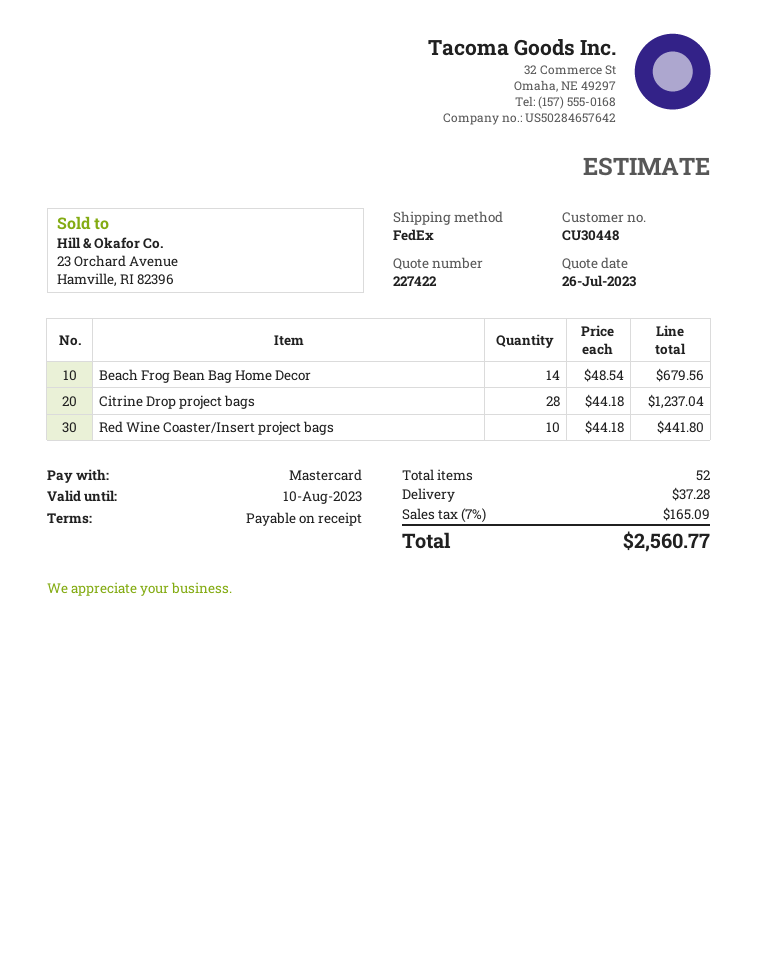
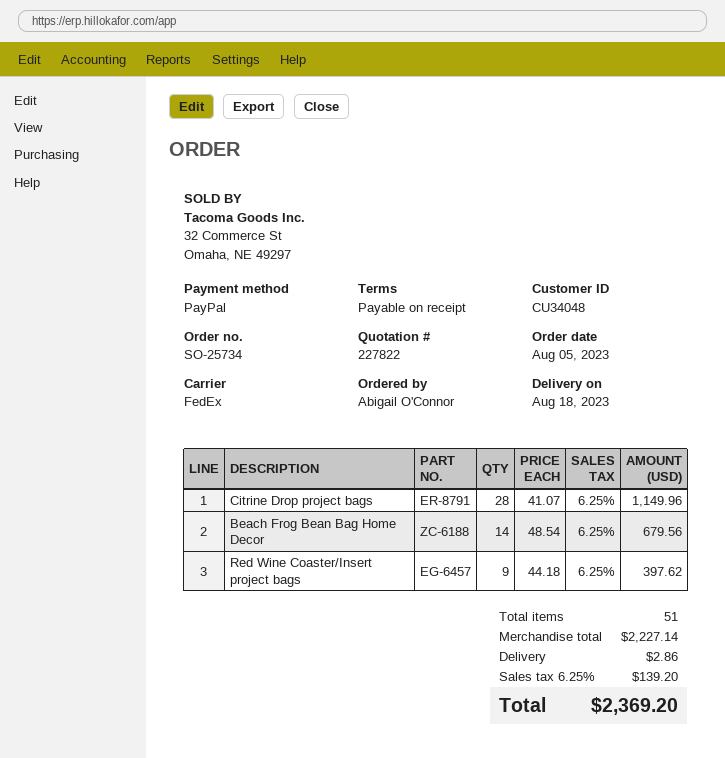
quote number: 227422 -> 227822
customer number: CU30448 -> CU34048
payment method: Mastercard -> PayPal
Citrine Drop project bags: 28 x 44.18 = 1237.04 -> 28 x 41.07 = 1149.96
Red Wine Coaster/Insert project bags: 10 x 44.18 = 441.80 -> 9 x 44.18 = 397.62
total quantity: 52 -> 51
shipping: 37.28 -> 2.86
tax: 7% = 165.09 -> 6.25% = 139.20
total: 2560.77 -> 2369.20

